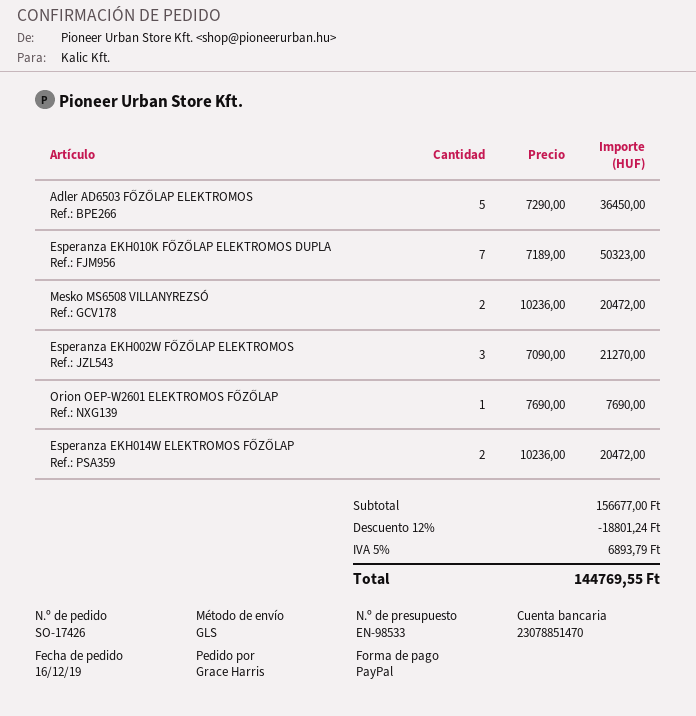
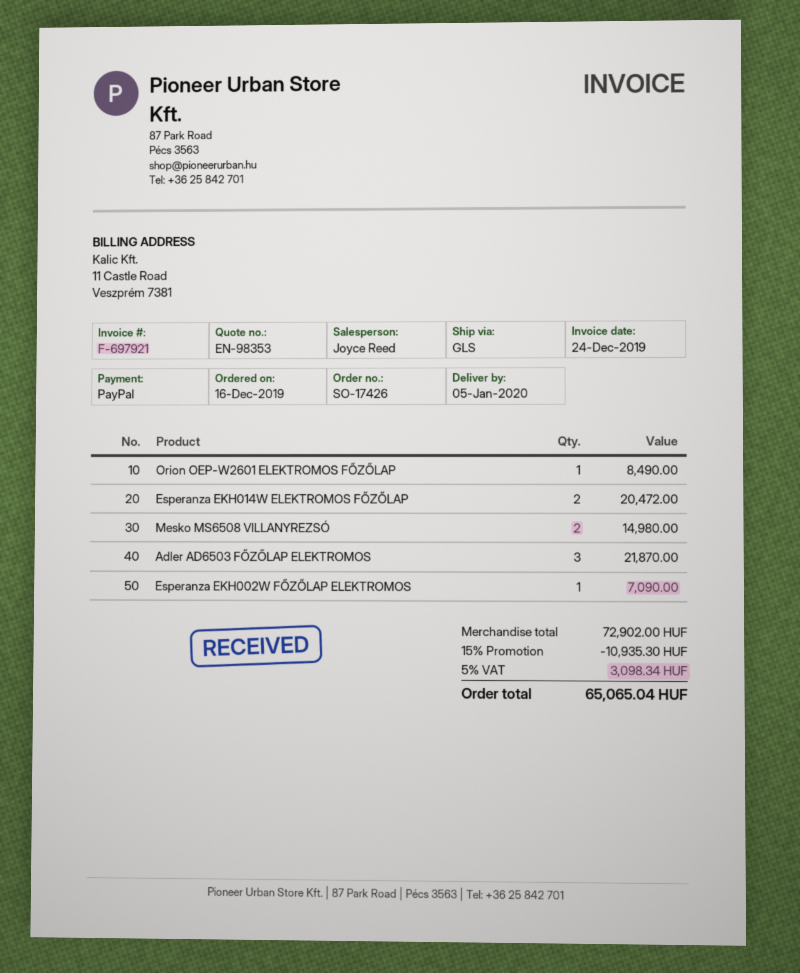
quote number: EN-98533 -> EN-98353
Adler AD6503 FŐZŐLAP ELEKTROMOS: 5 for 36450.00 -> 3 for 21870.00
Esperanza EKH010K FŐZŐLAP ELEKTROMOS DUPLA: 7 for 50323.00 -> none
Mesko MS6508 VILLANYREZSÓ: 2 for 20472.00 -> 2 for 14980.00
Esperanza EKH002W FŐZŐLAP ELEKTROMOS: 3 for 21270.00 -> 1 for 7090.00
Orion OEP-W2601 ELEKTROMOS FŐZŐLAP: 1 for 7690.00 -> 1 for 8490.00
subtotal: 156677.00 -> 72902.00
discount: 12% = 18801.24 -> 15% = 10935.30
tax: 5% = 6893.79 -> 5% = 3098.34
total: 144769.55 -> 65065.04

